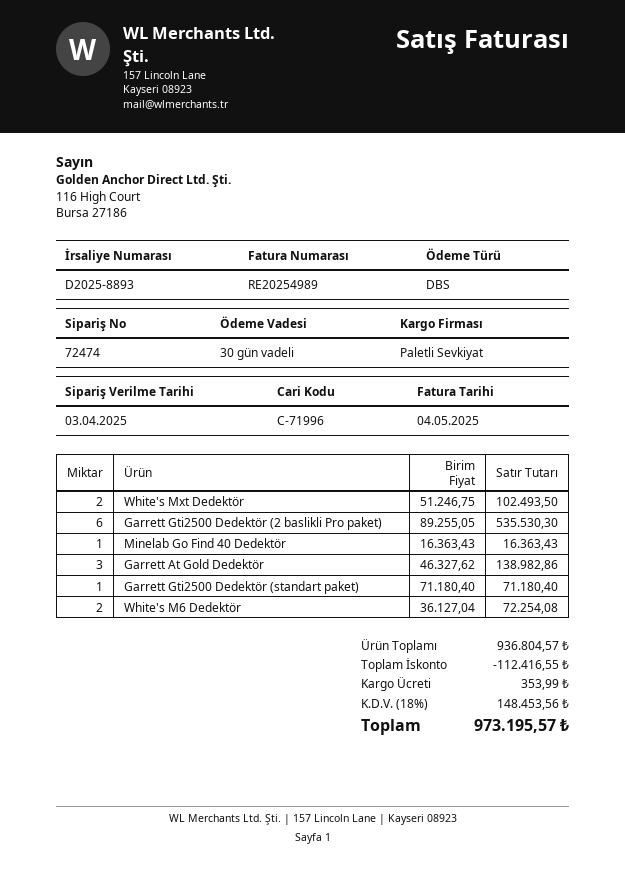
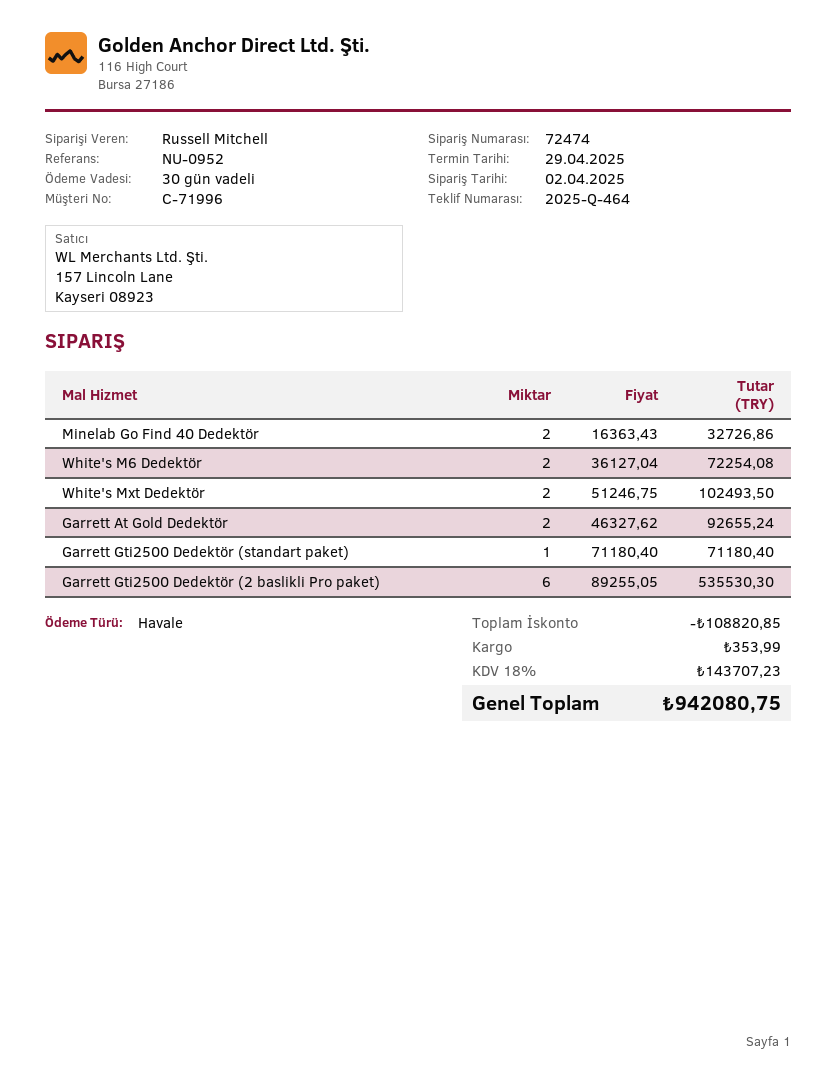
order date: 2025-04-03 -> 2025-04-02
payment method: direct debit -> bank transfer
Minelab Go Find 40 Dedektör: 1 x 16363.43 = 16363.43 -> 2 x 16363.43 = 32726.86
Garrett At Gold Dedektör: 3 x 46327.62 = 138982.86 -> 2 x 46327.62 = 92655.24
discount: 112416.55 -> 108820.85
tax: 18% = 148453.56 -> 18% = 143707.23
total: 973195.57 -> 942080.75

